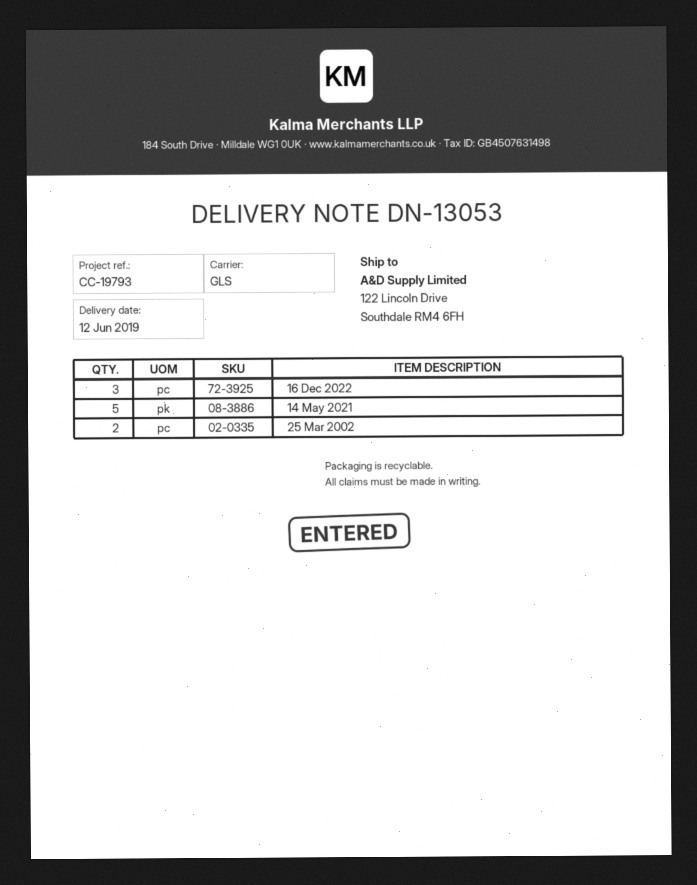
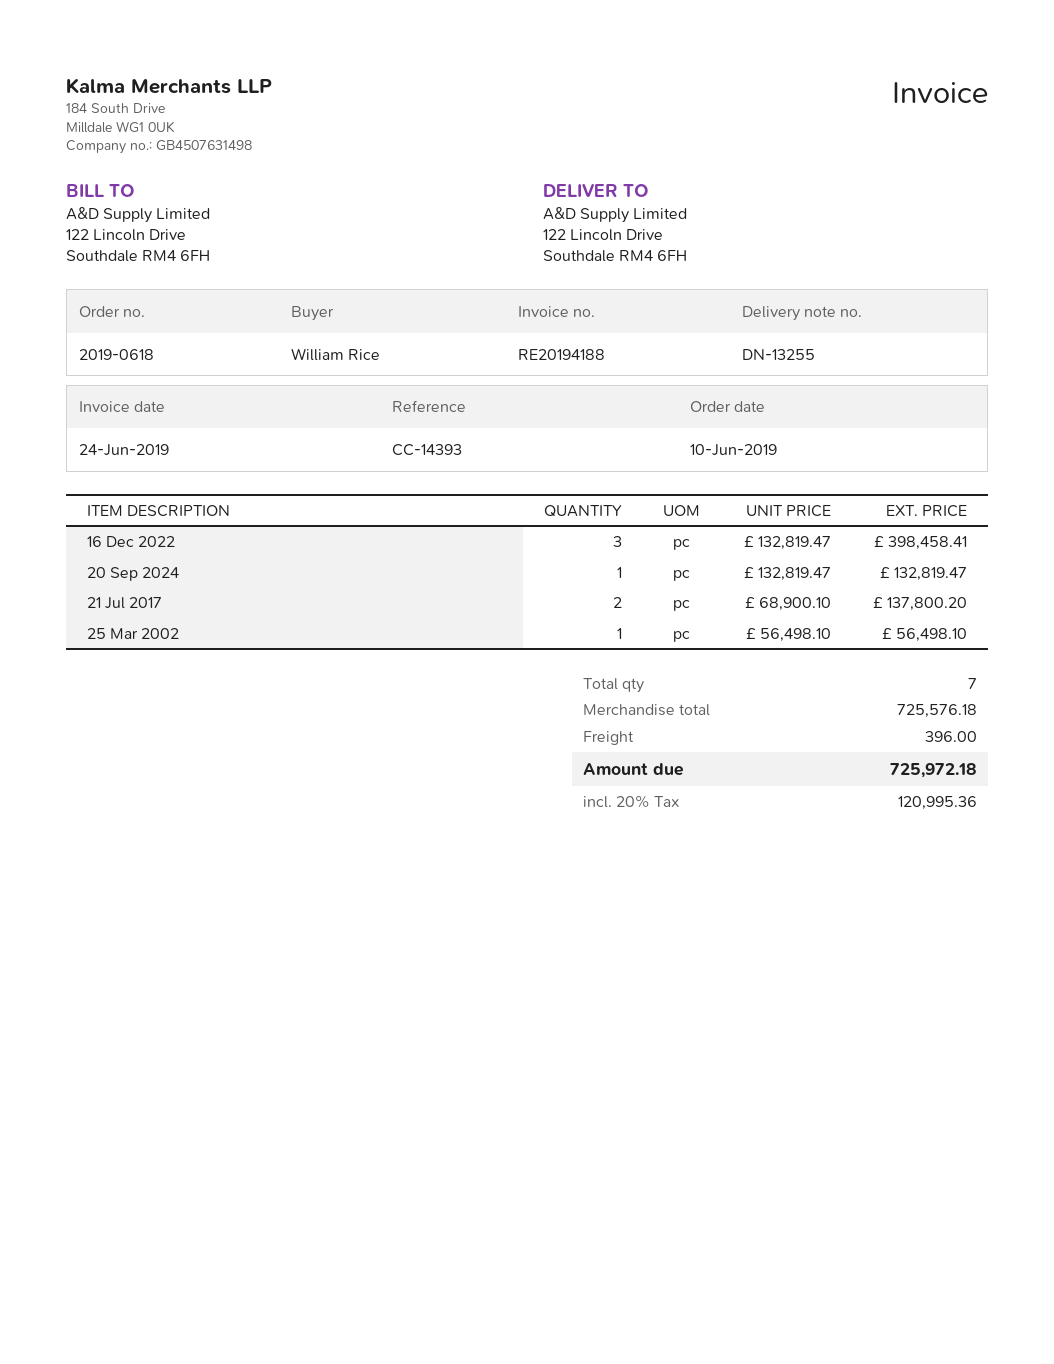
delivery note number: DN-13053 -> DN-13255
reference: CC-19793 -> CC-14393
14 May 2021: 5 -> none
25 Mar 2002: 2 -> 1
20 Sep 2024: none -> 1
21 Jul 2017: none -> 2

